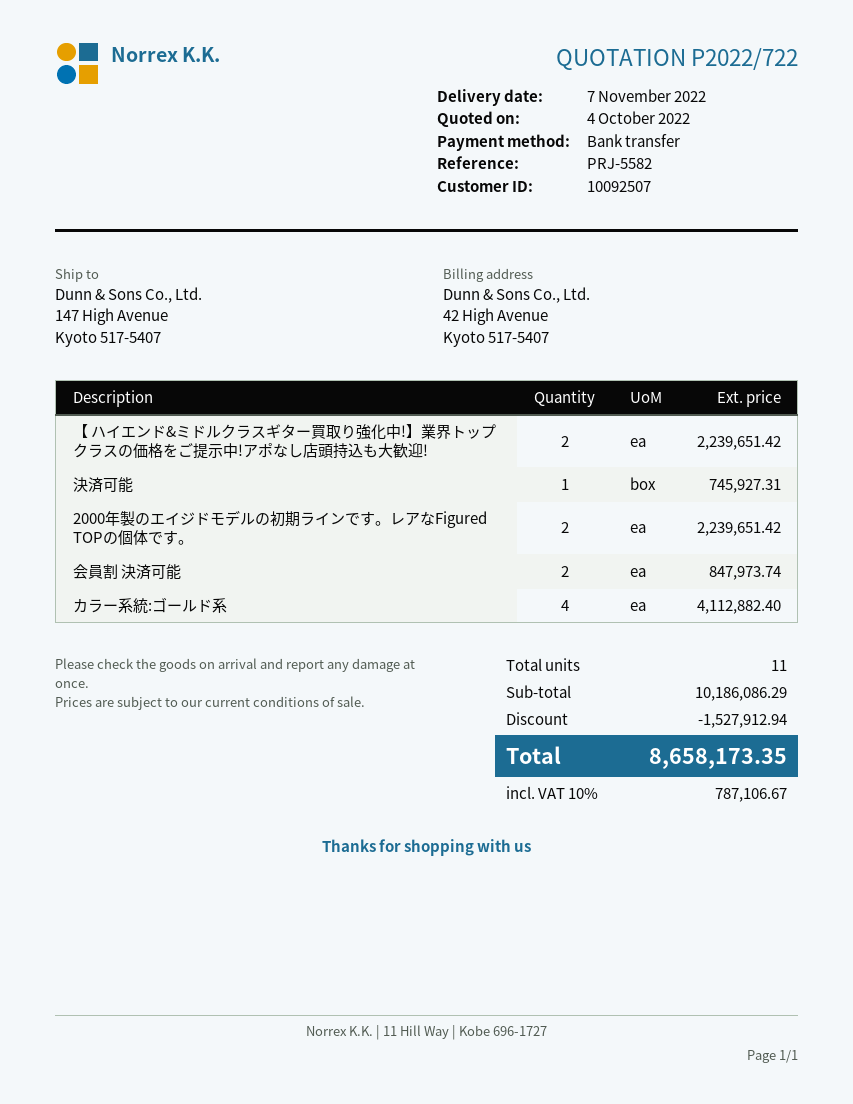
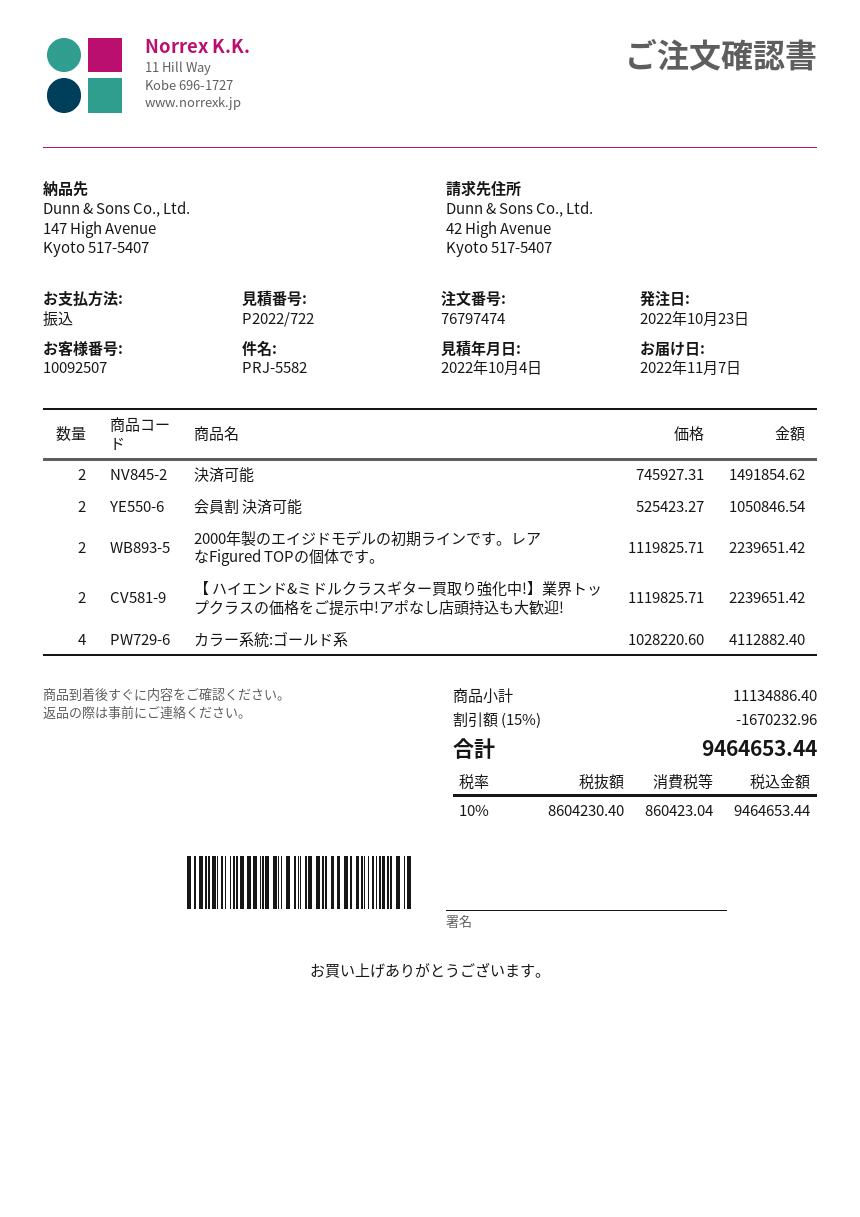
決済可能: 1 for 745927.31 -> 2 for 1491854.62
会員割 決済可能: 2 for 847973.74 -> 2 for 1050846.54
subtotal: 10186086.29 -> 11134886.40
discount: 1527912.94 -> 1670232.96
tax: 10% = 787106.67 -> 10% = 860423.04
total: 8658173.35 -> 9464653.44

